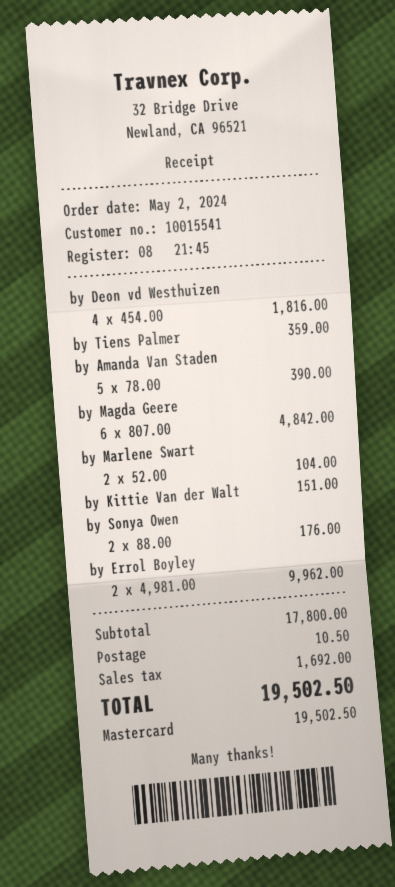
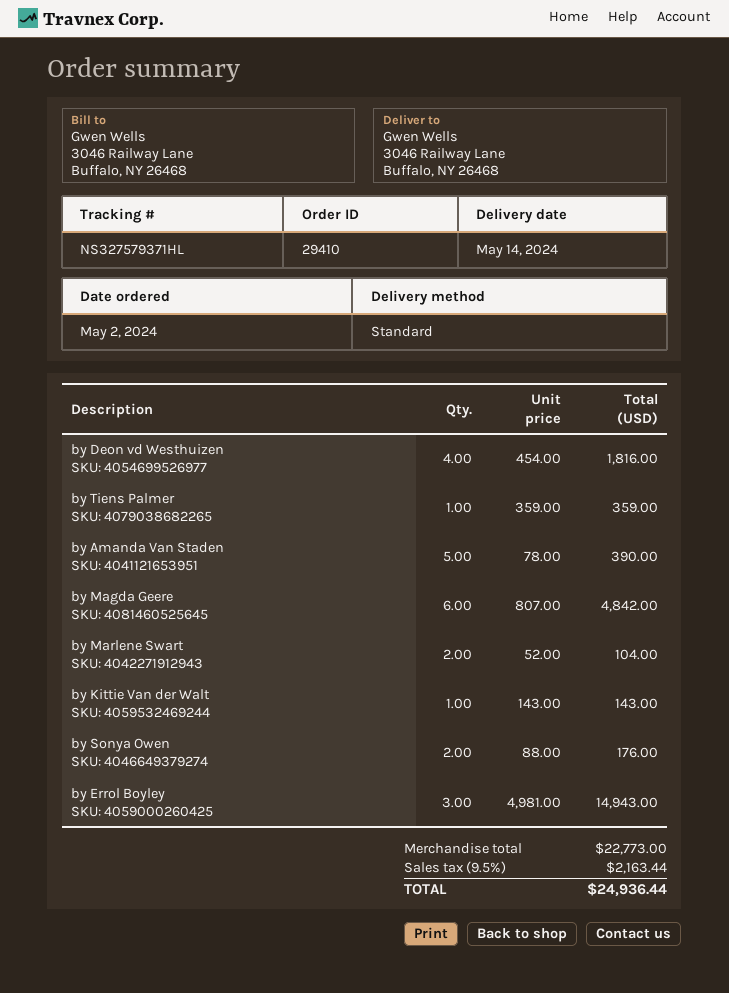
by Kittie Van der Walt: 1 x 151.00 = 151.00 -> 1 x 143.00 = 143.00
by Errol Boyley: 2 x 4981.00 = 9962.00 -> 3 x 4981.00 = 14943.00
subtotal: 17800.00 -> 22773.00
shipping: 10.50 -> none
tax: 1692.00 -> 2163.44
total: 19502.50 -> 24936.44

